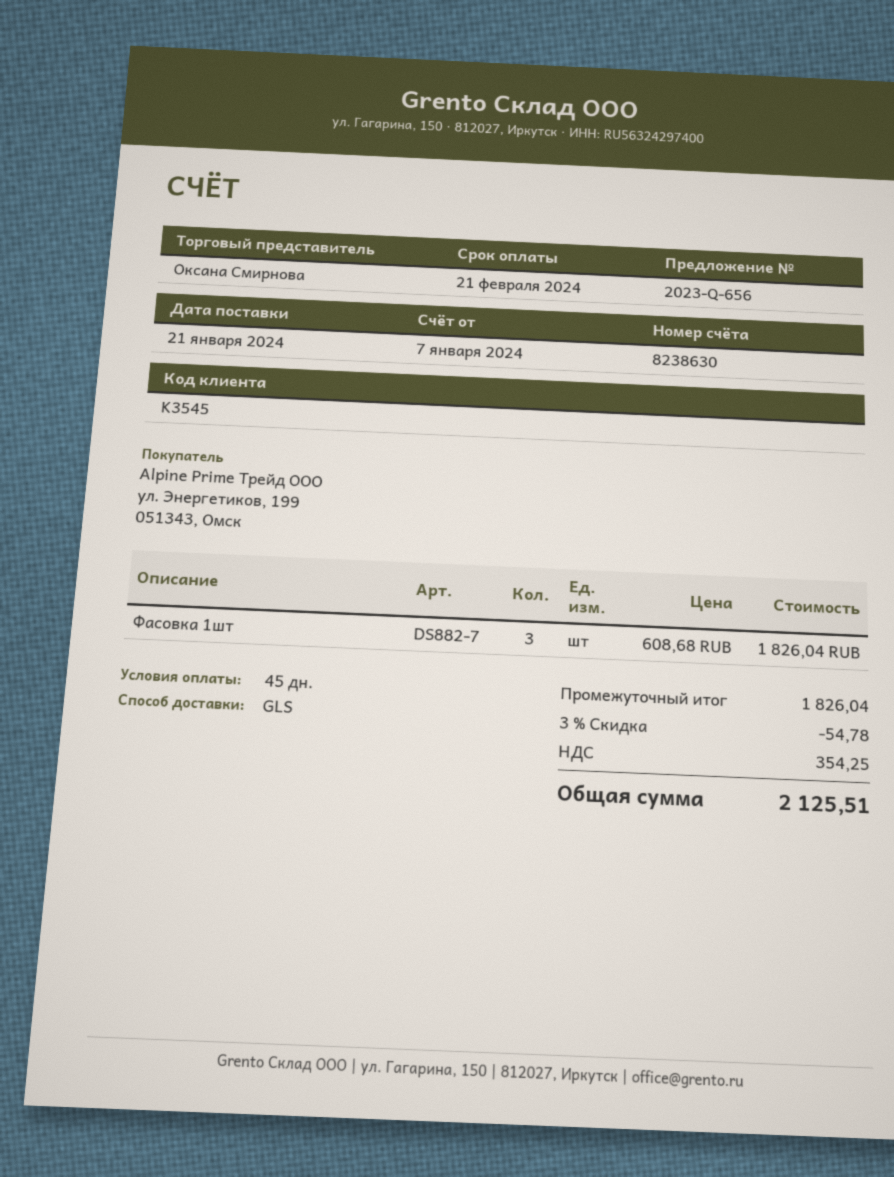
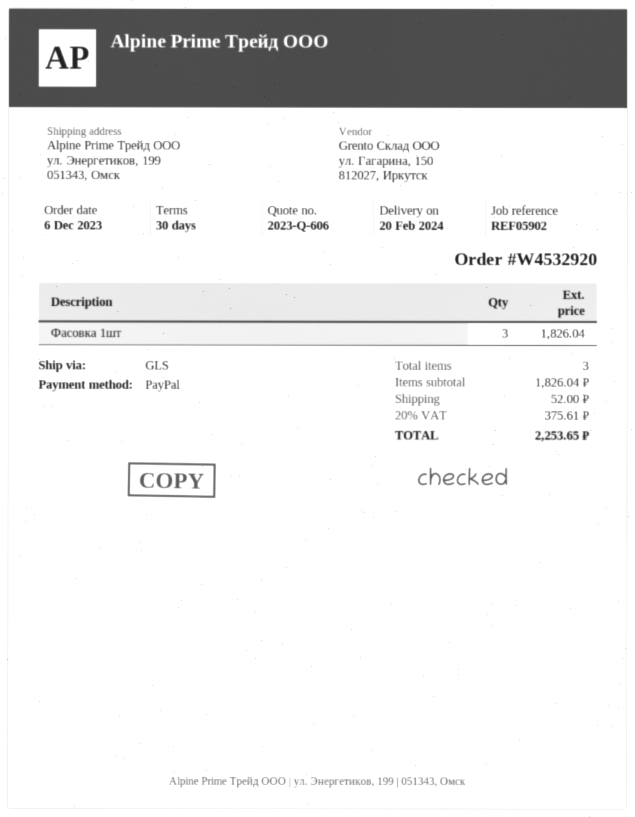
quote number: 2023-Q-656 -> 2023-Q-606
delivery date: 2024-01-21 -> 2024-02-20
payment terms: 45 days -> 30 days
discount: 3% = 54.78 -> none
shipping: none -> 52.00
tax: 354.25 -> 375.61
total: 2125.51 -> 2253.65

